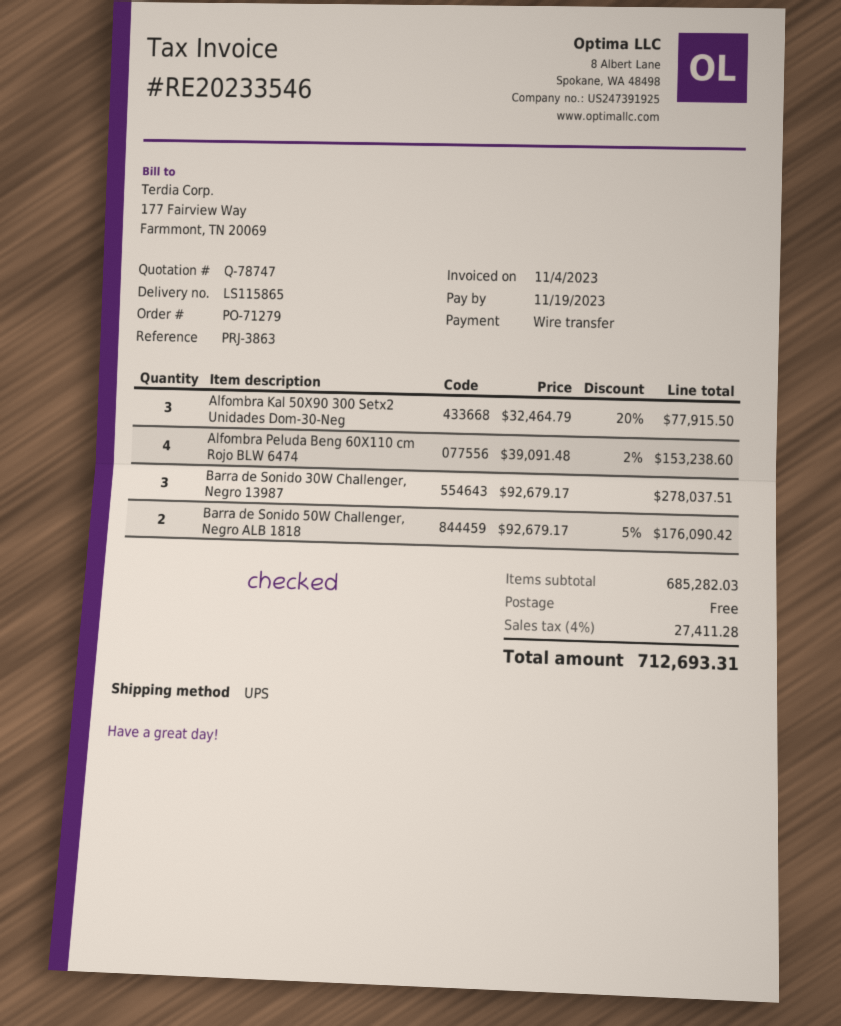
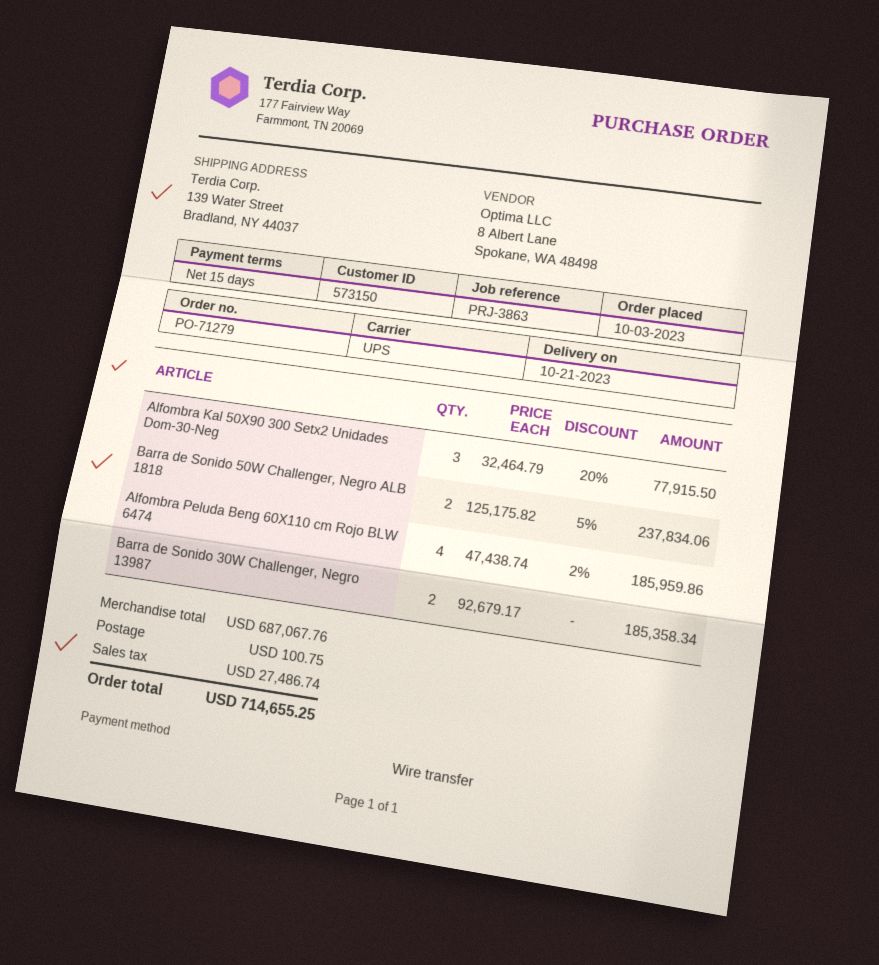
Alfombra Peluda Beng 60X110 cm Rojo BLW 6474: 4 x 39091.48 - 2% = 153238.60 -> 4 x 47438.74 - 2% = 185959.86
Barra de Sonido 30W Challenger, Negro 13987: 3 x 92679.17 = 278037.51 -> 2 x 92679.17 = 185358.34
Barra de Sonido 50W Challenger, Negro ALB 1818: 2 x 92679.17 - 5% = 176090.42 -> 2 x 125175.82 - 5% = 237834.06
subtotal: 685282.03 -> 687067.76
shipping: 0.00 -> 100.75
tax: 27411.28 -> 27486.74
total: 712693.31 -> 714655.25

